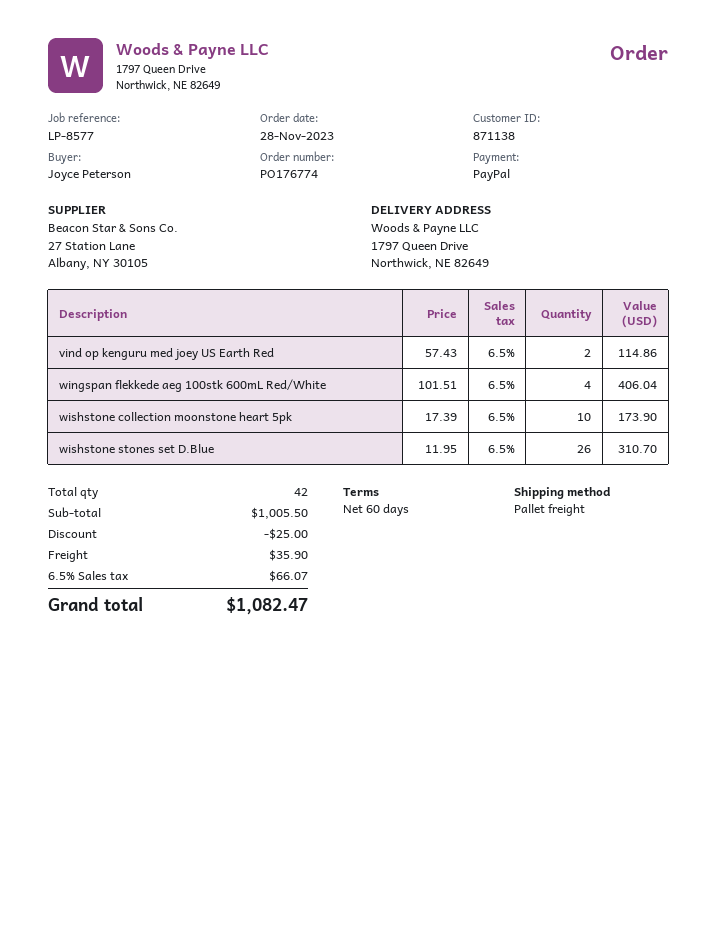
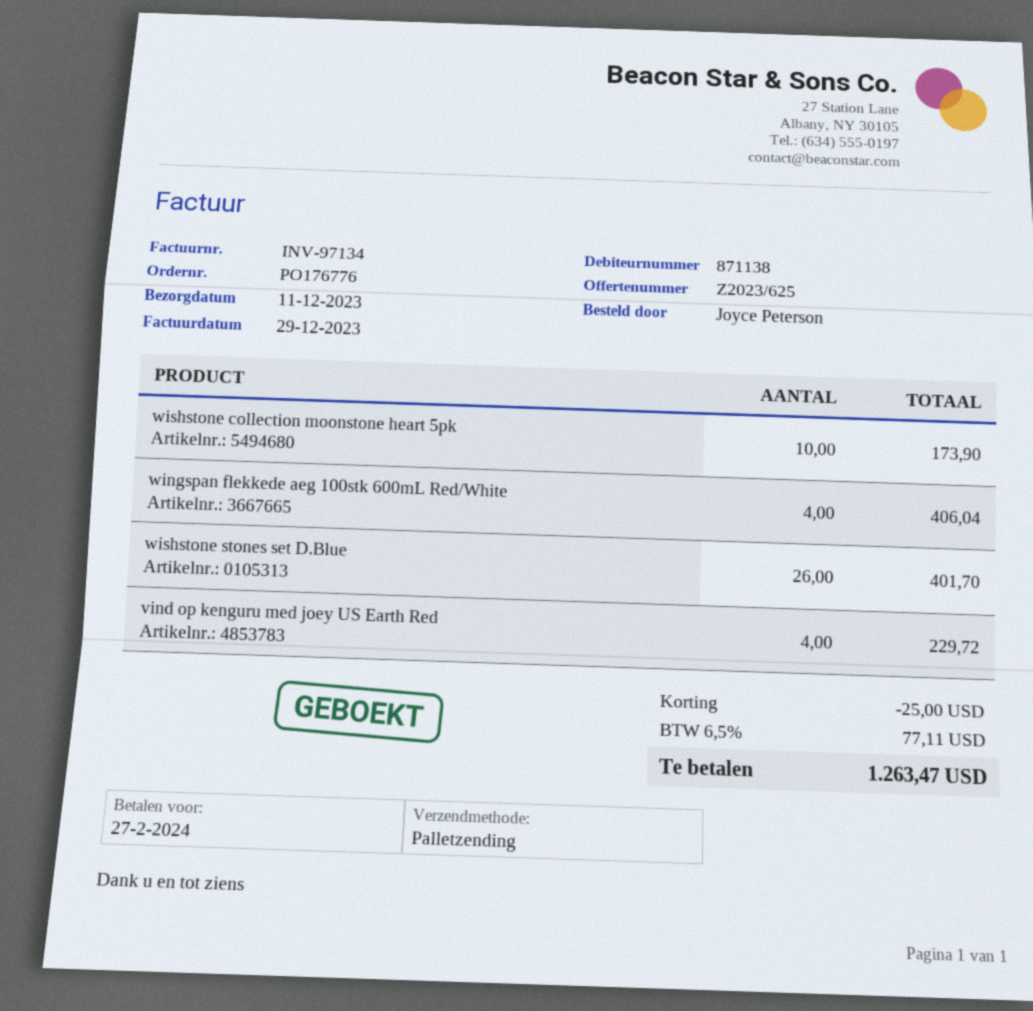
order number: PO176774 -> PO176776
vind op kenguru med joey US Earth Red: 2 for 114.86 -> 4 for 229.72
wishstone stones set D.Blue: 26 for 310.70 -> 26 for 401.70
shipping: 35.90 -> none
tax: 6.5% = 66.07 -> 6.5% = 77.11
total: 1082.47 -> 1263.47

